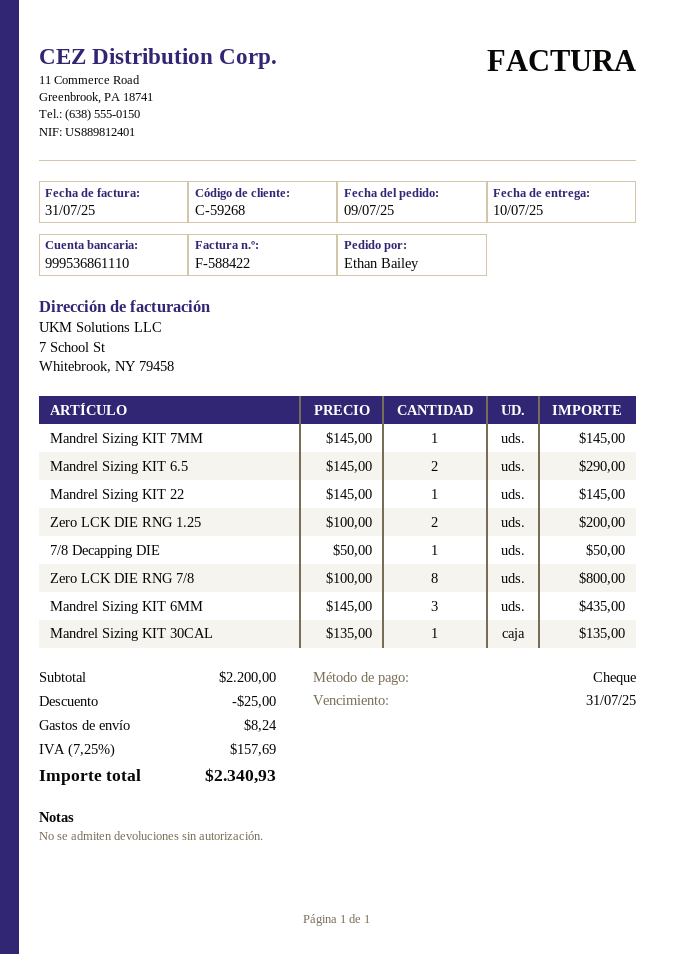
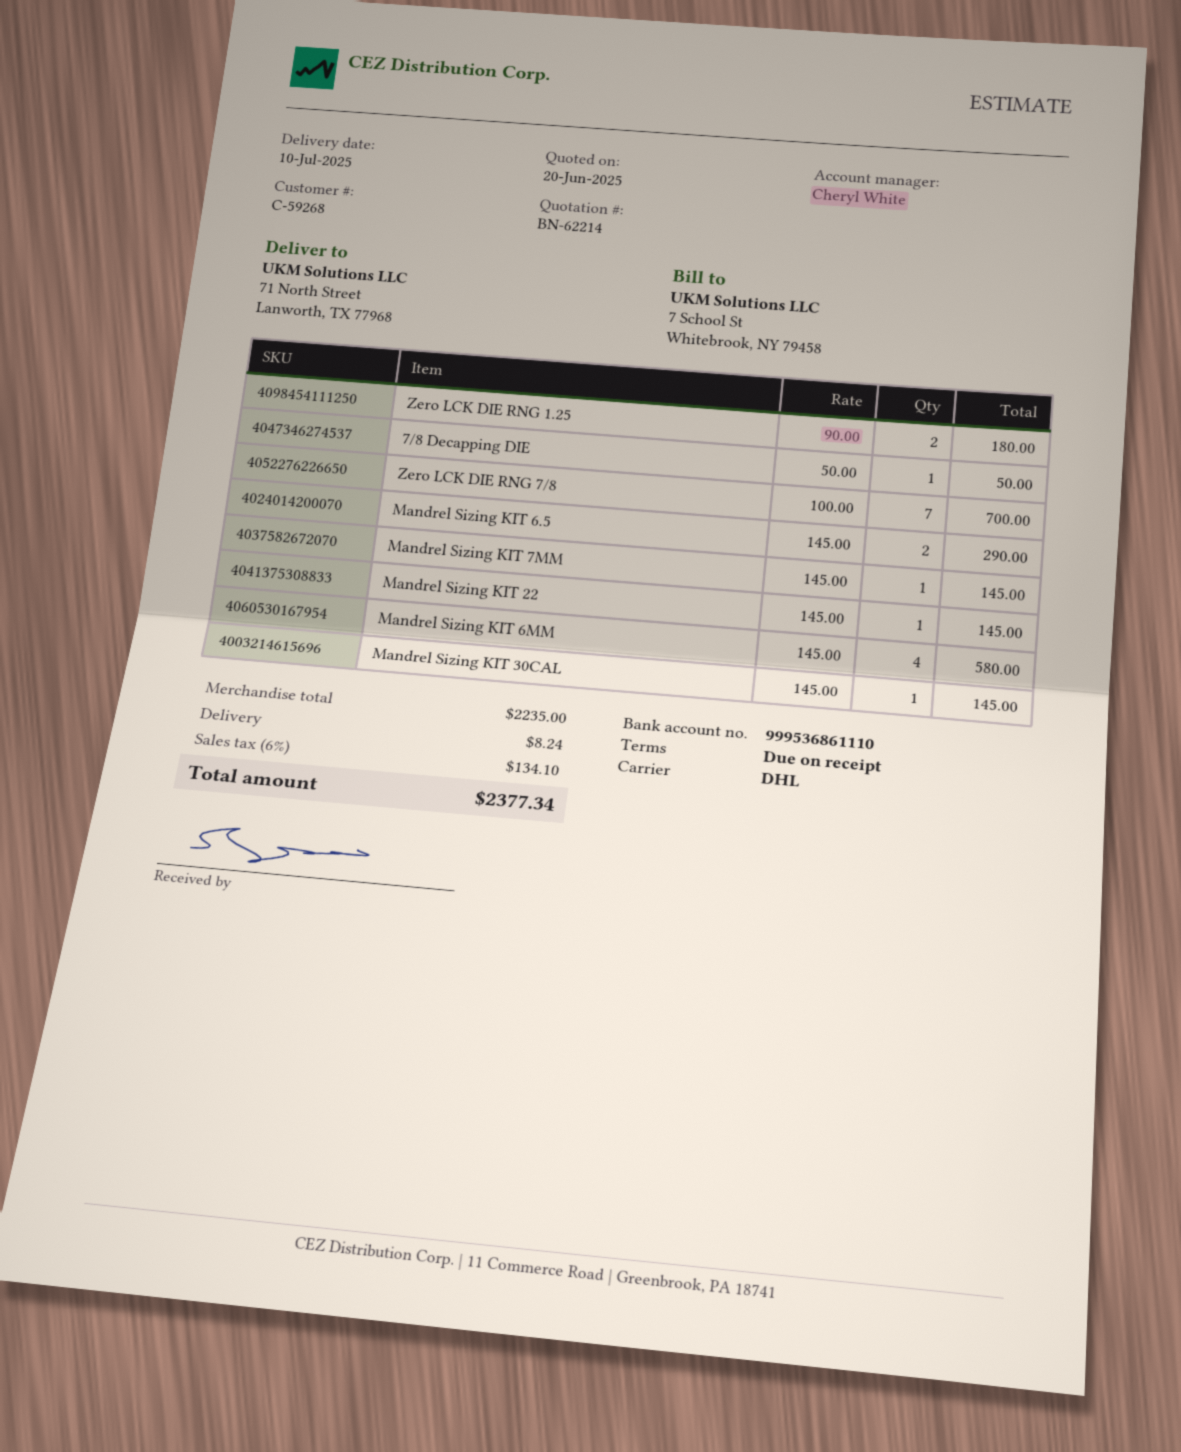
Zero LCK DIE RNG 1.25: 2 x 100.00 = 200.00 -> 2 x 90.00 = 180.00
Zero LCK DIE RNG 7/8: 8 x 100.00 = 800.00 -> 7 x 100.00 = 700.00
Mandrel Sizing KIT 6MM: 3 x 145.00 = 435.00 -> 4 x 145.00 = 580.00
Mandrel Sizing KIT 30CAL: 1 x 135.00 = 135.00 -> 1 x 145.00 = 145.00
subtotal: 2200.00 -> 2235.00
discount: 25.00 -> none
tax: 7.25% = 157.69 -> 6% = 134.10
total: 2340.93 -> 2377.34

